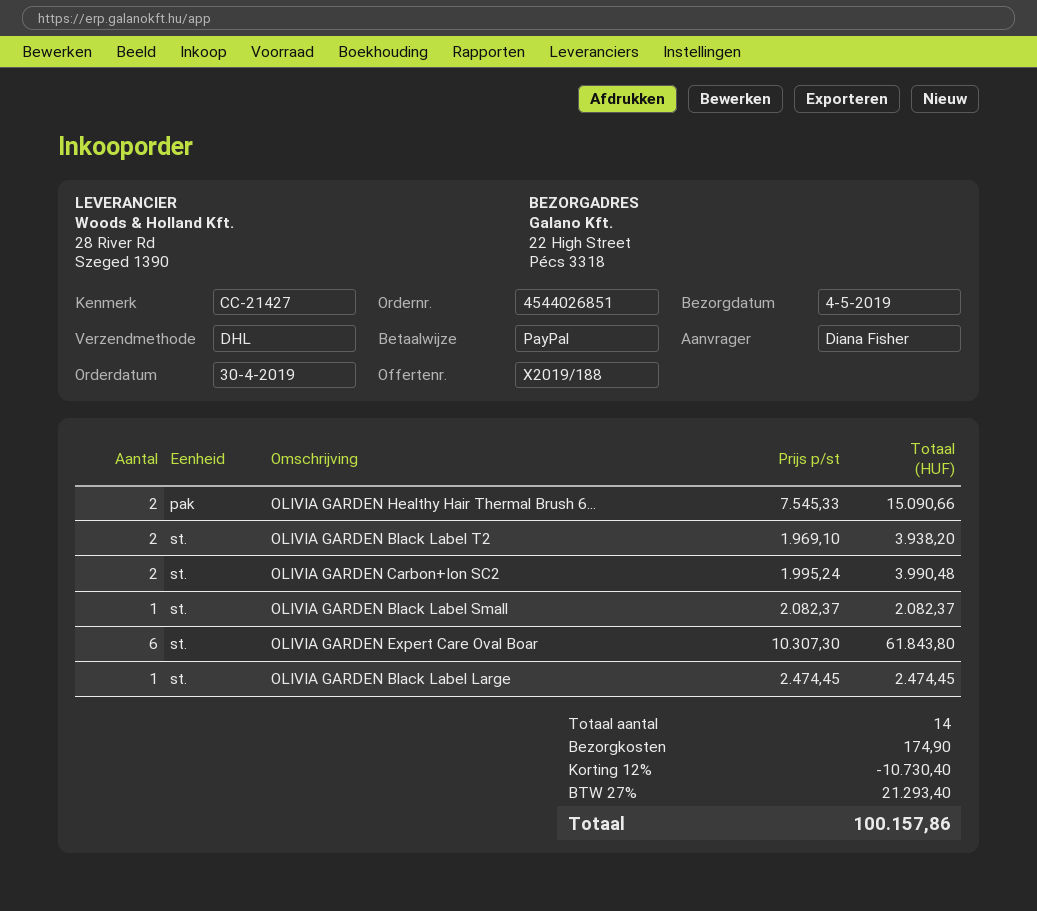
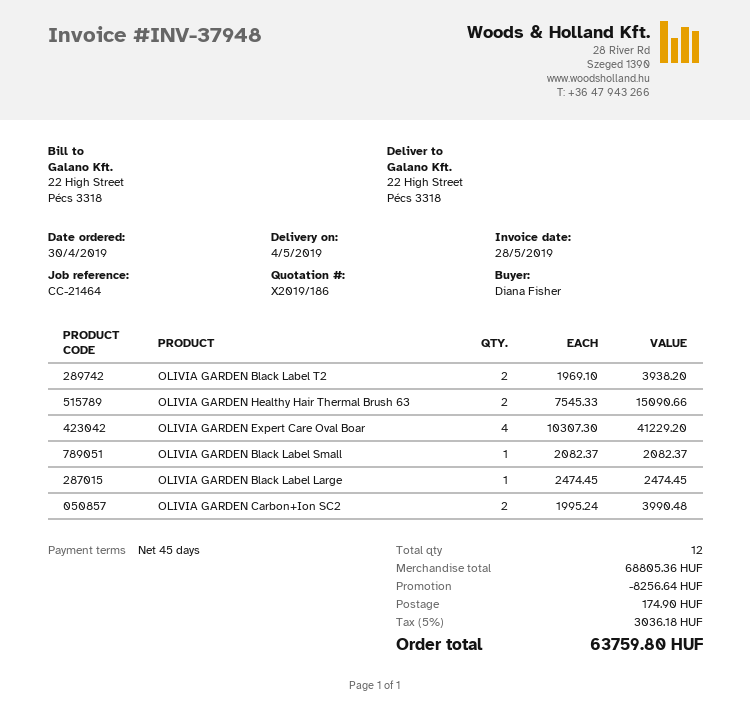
quote number: X2019/188 -> X2019/186
reference: CC-21427 -> CC-21464
OLIVIA GARDEN Expert Care Oval Boar: 6 x 10307.30 = 61843.80 -> 4 x 10307.30 = 41229.20
total quantity: 14 -> 12
discount: 10730.40 -> 8256.64
tax: 27% = 21293.40 -> 5% = 3036.18
total: 100157.86 -> 63759.80

